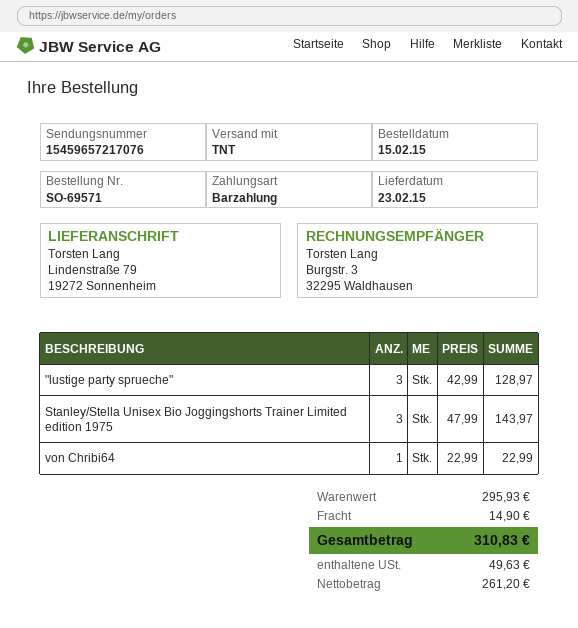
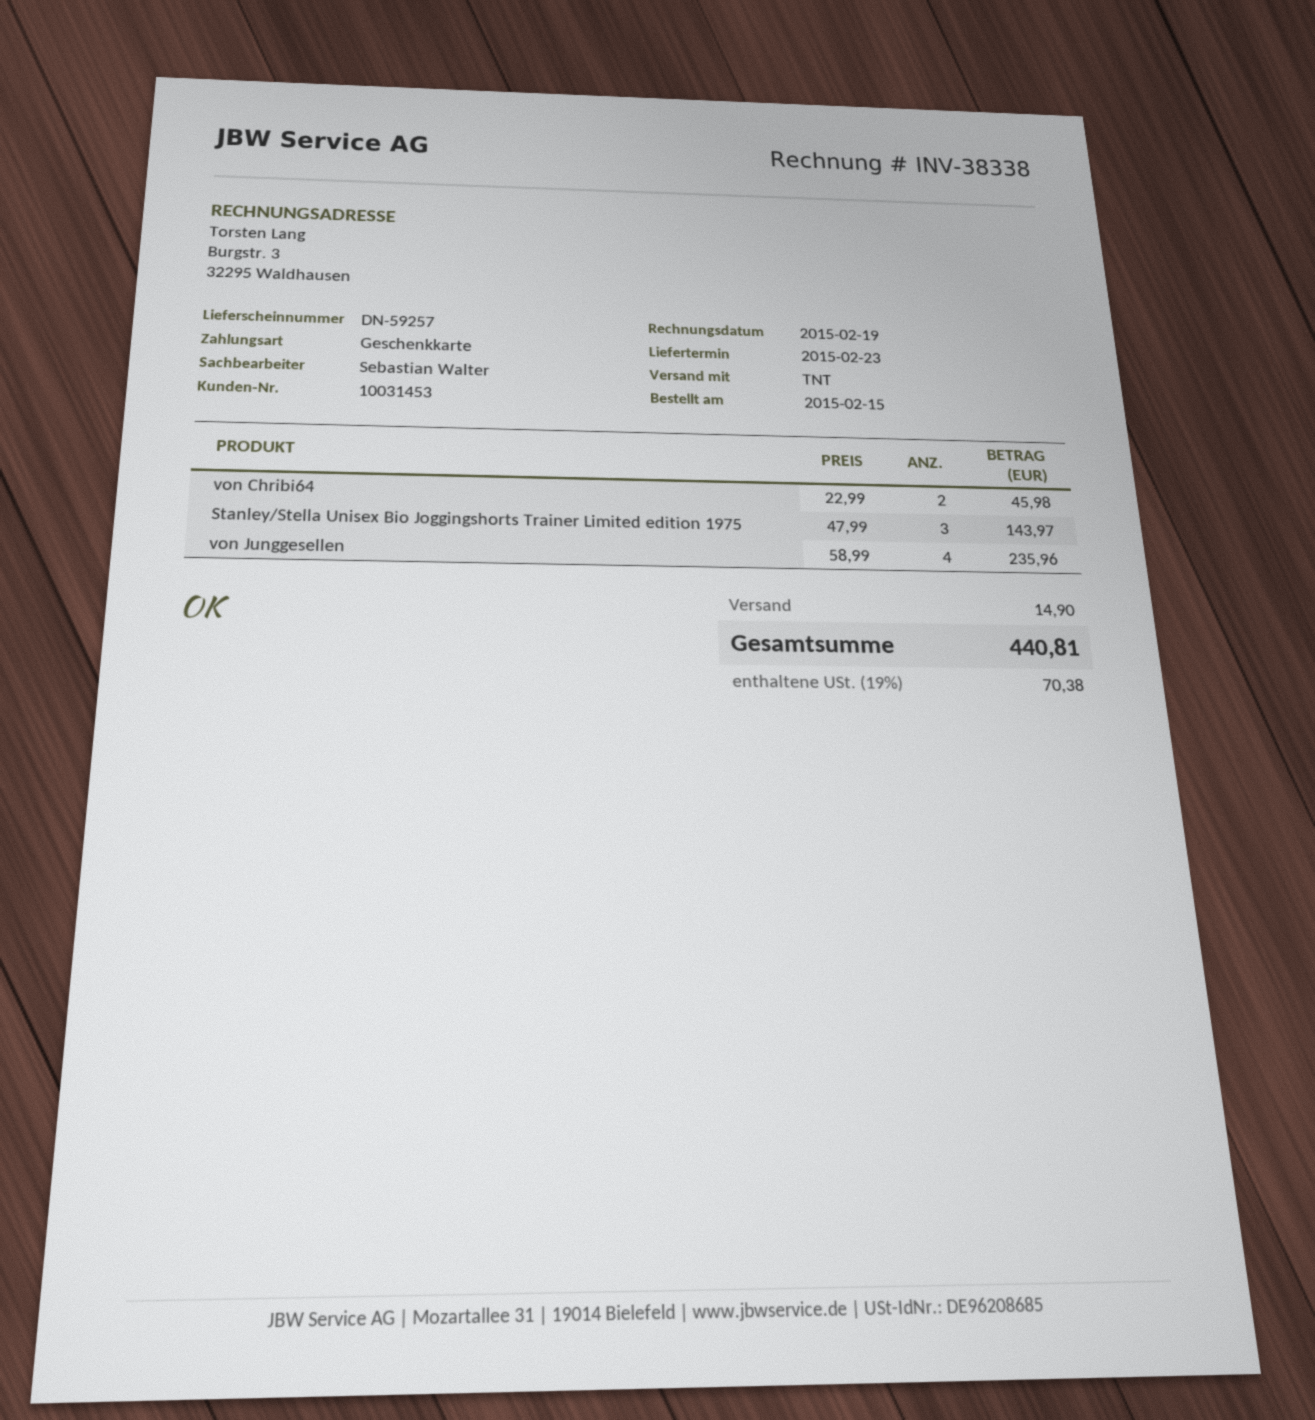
payment method: cash -> gift card
"lustige party sprueche": 3 x 42.99 = 128.97 -> none
von Chribi64: 1 x 22.99 = 22.99 -> 2 x 22.99 = 45.98
von Junggesellen: none -> 4 x 58.99 = 235.96
tax: 49.63 -> 70.38
total: 310.83 -> 440.81

